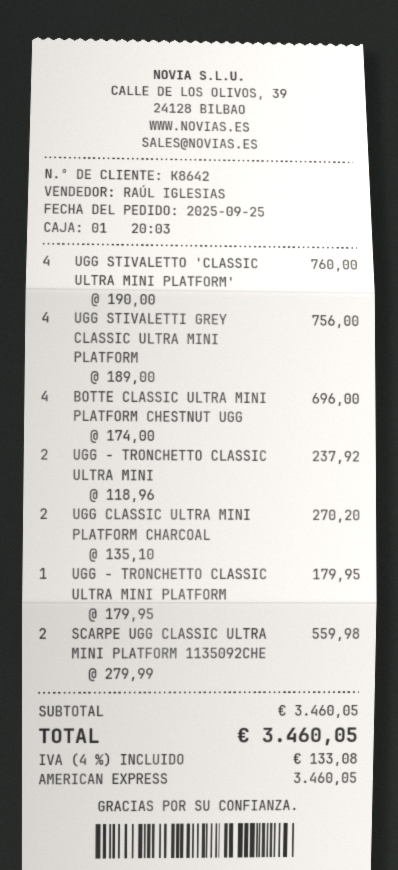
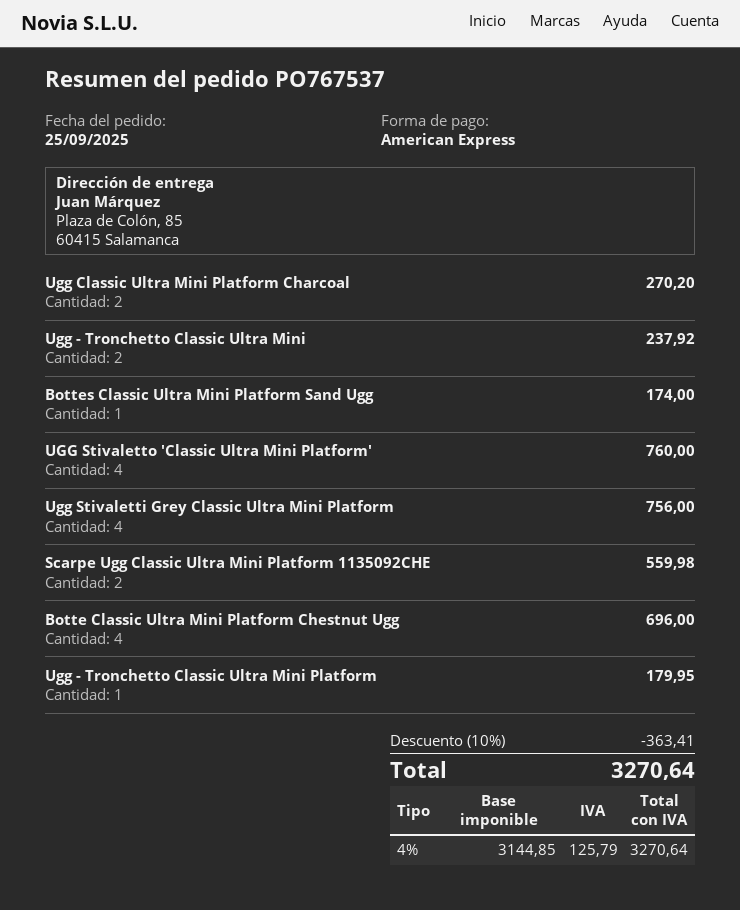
Bottes Classic Ultra Mini Platform Sand Ugg: none -> 1 for 174.00
discount: none -> 10% = 363.41
tax: 4% = 133.08 -> 4% = 125.79
total: 3460.05 -> 3270.64

